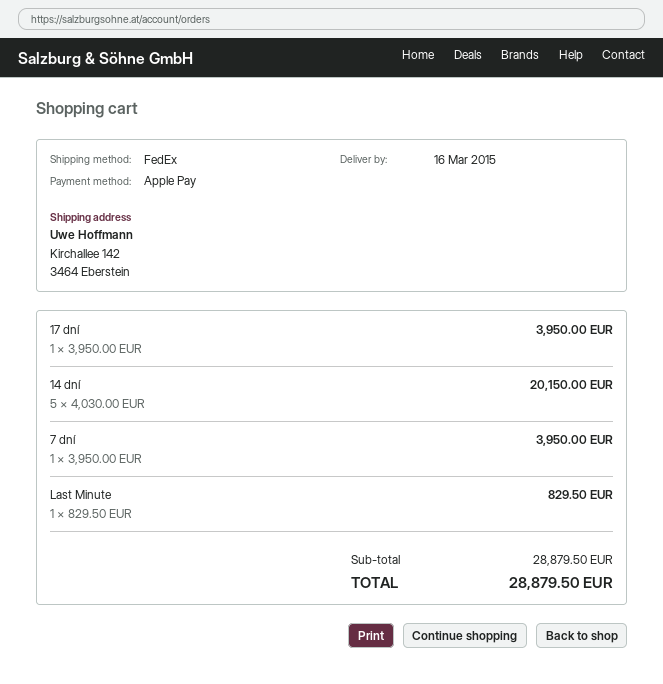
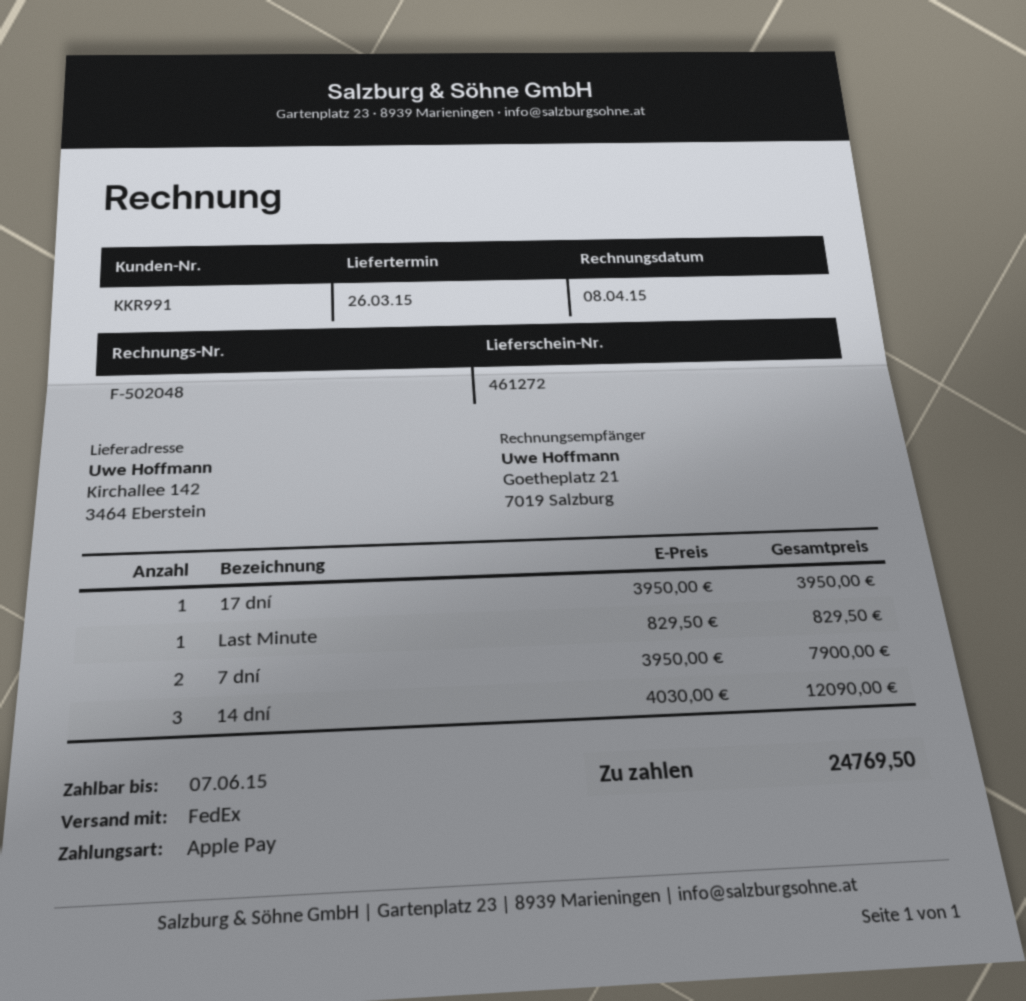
delivery date: 2015-03-16 -> 2015-03-26
14 dní: 5 x 4030.00 = 20150.00 -> 3 x 4030.00 = 12090.00
7 dní: 1 x 3950.00 = 3950.00 -> 2 x 3950.00 = 7900.00
total: 28879.50 -> 24769.50

